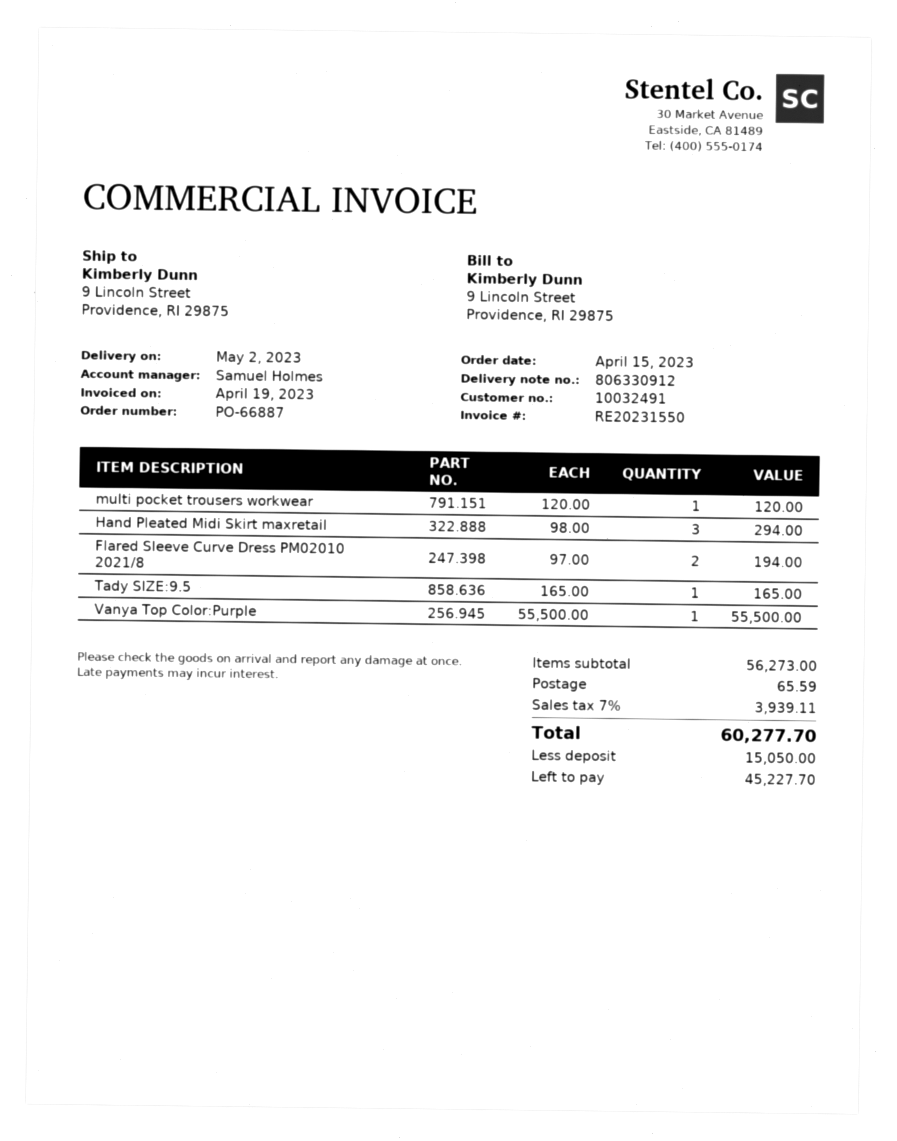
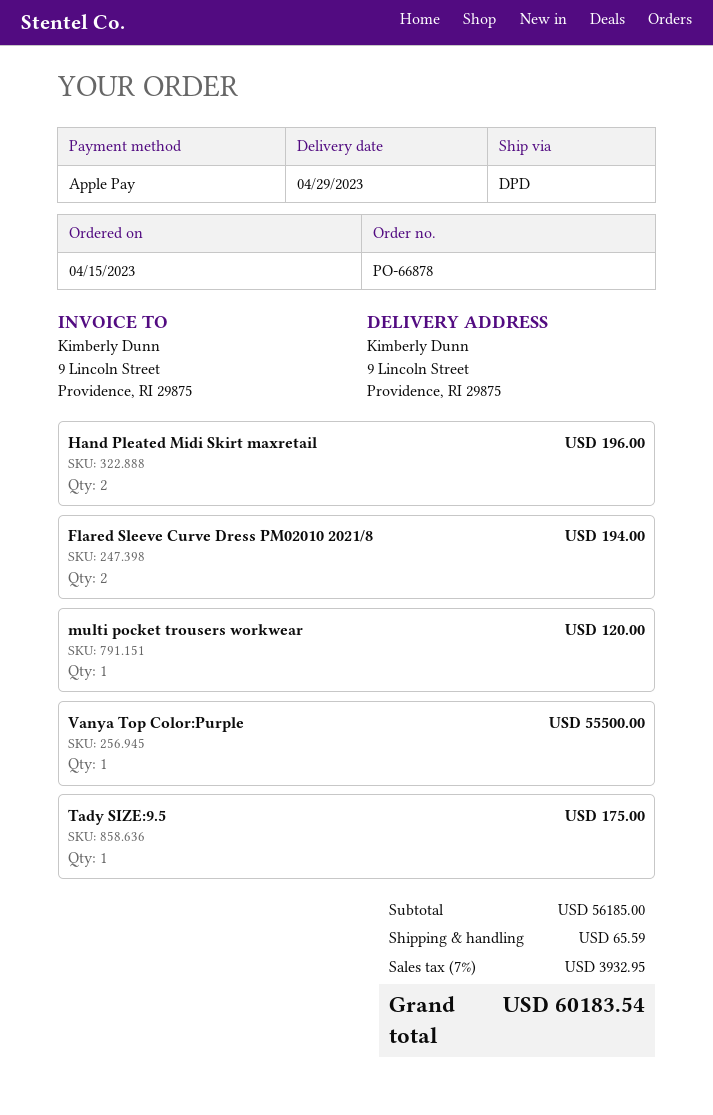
order number: PO-66887 -> PO-66878
delivery date: 2023-05-02 -> 2023-04-29
Hand Pleated Midi Skirt maxretail: 3 for 294.00 -> 2 for 196.00
Tady SIZE:9.5: 1 for 165.00 -> 1 for 175.00
subtotal: 56273.00 -> 56185.00
tax: 7% = 3939.11 -> 7% = 3932.95
total: 60277.70 -> 60183.54

